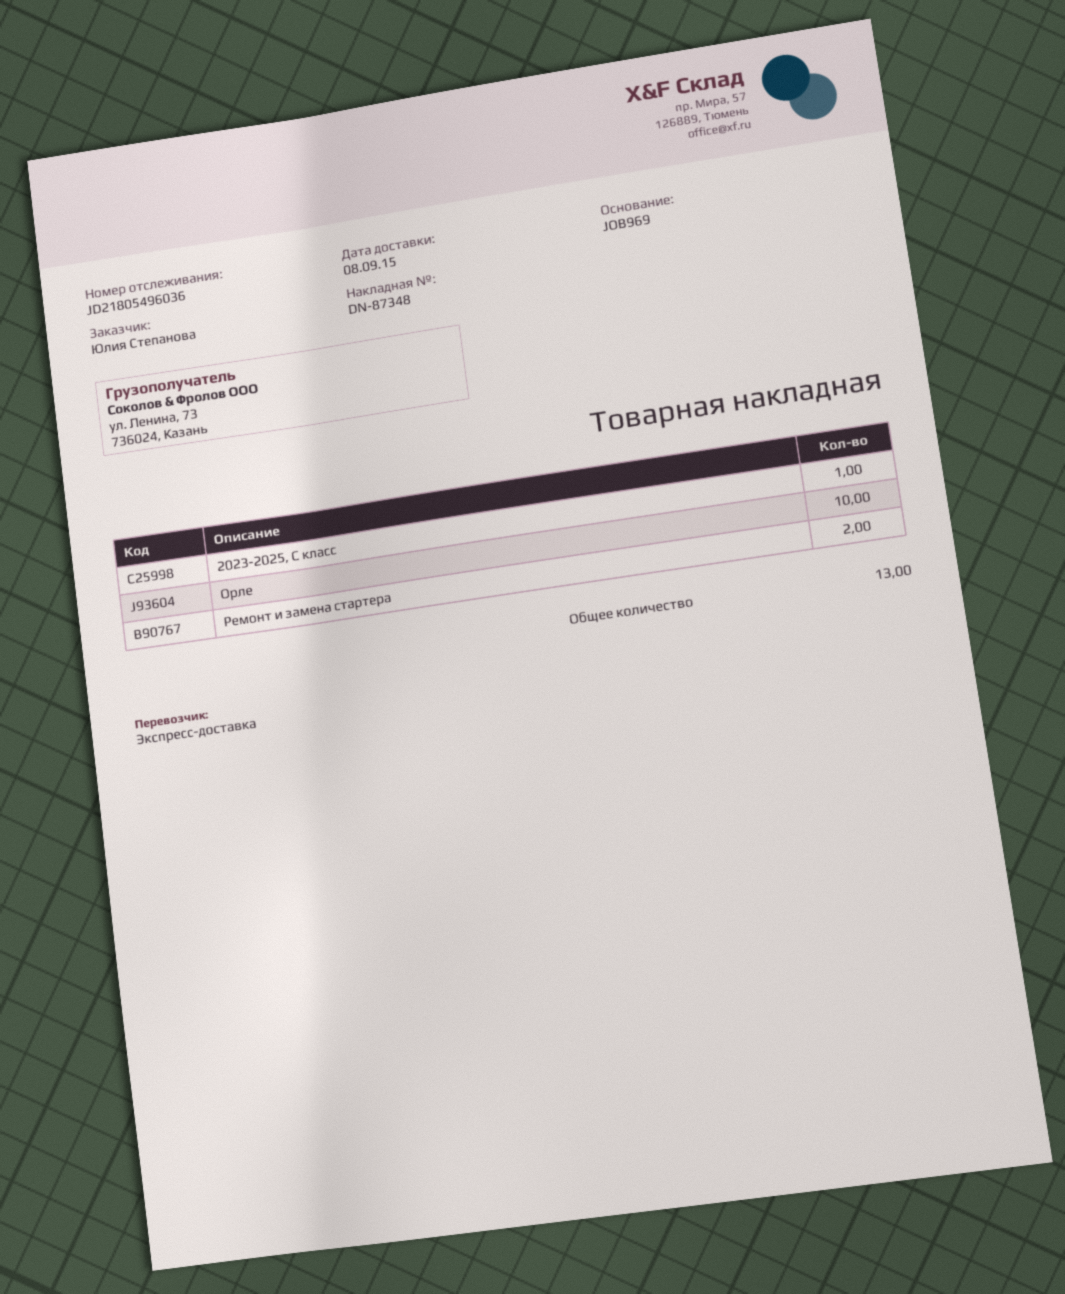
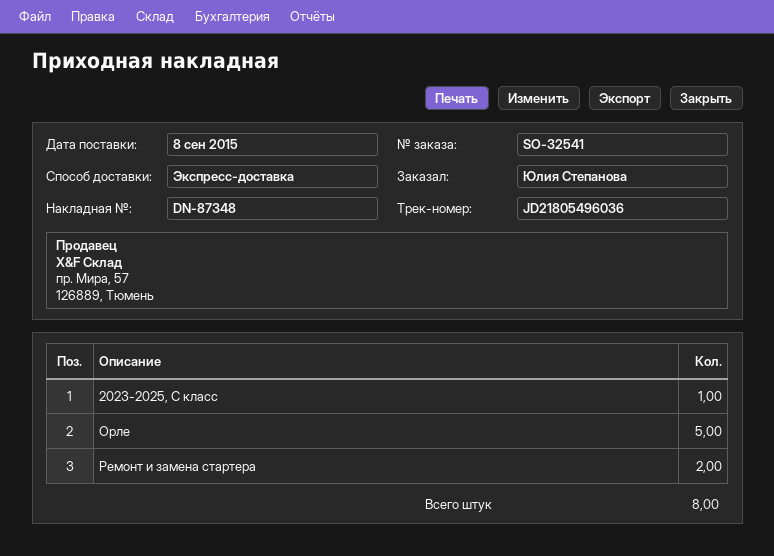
Орле: 10 -> 5
total quantity: 13 -> 8

